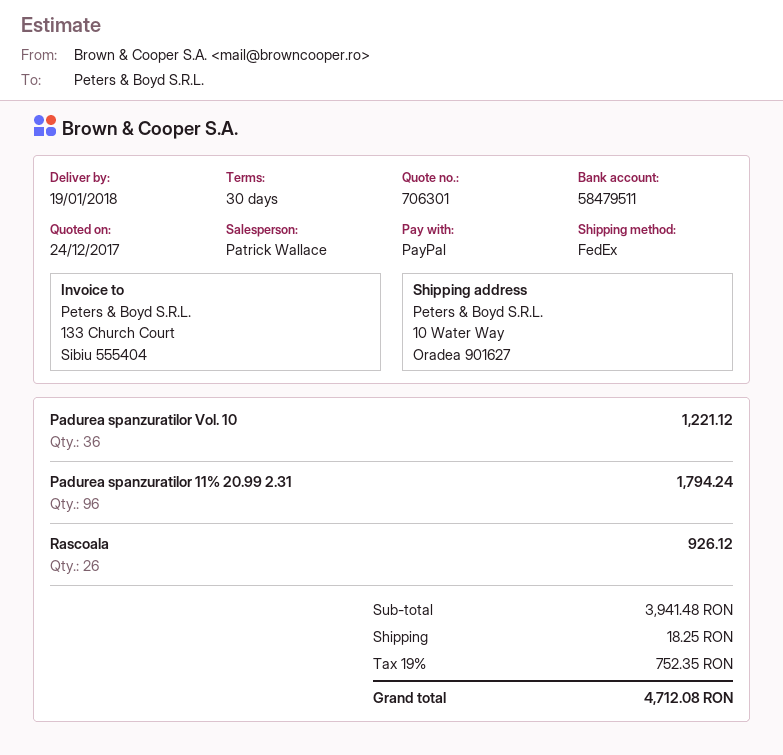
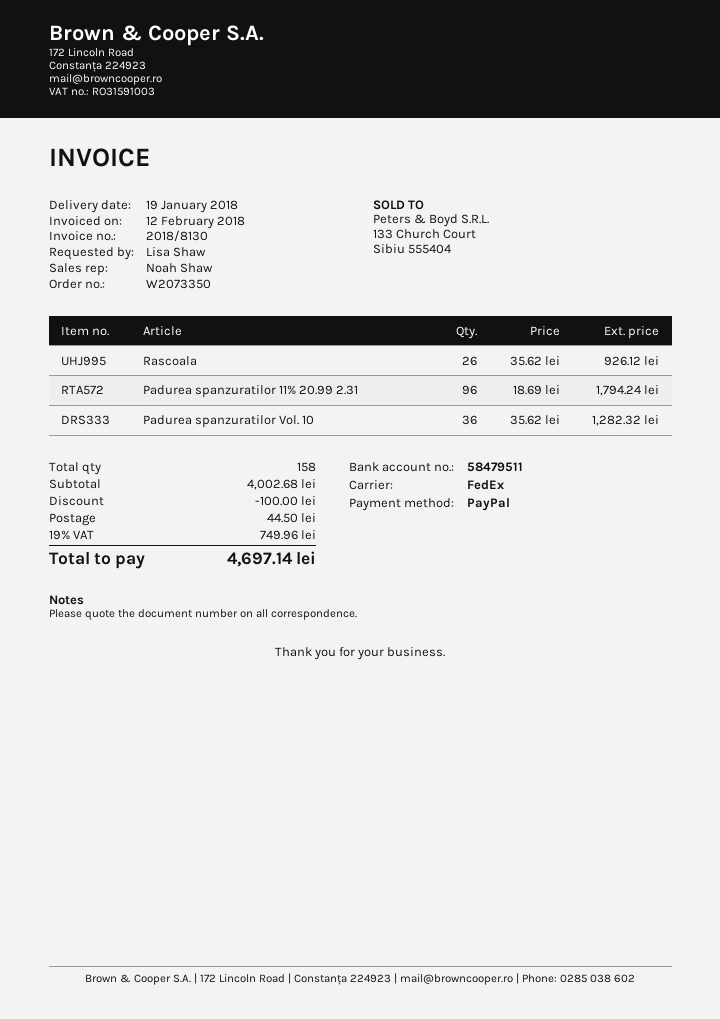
sales rep: Patrick Wallace -> Noah Shaw
Padurea spanzuratilor Vol. 10: 36 for 1221.12 -> 36 for 1282.32
subtotal: 3941.48 -> 4002.68
discount: none -> 100.00
shipping: 18.25 -> 44.50
tax: 19% = 752.35 -> 19% = 749.96
total: 4712.08 -> 4697.14

